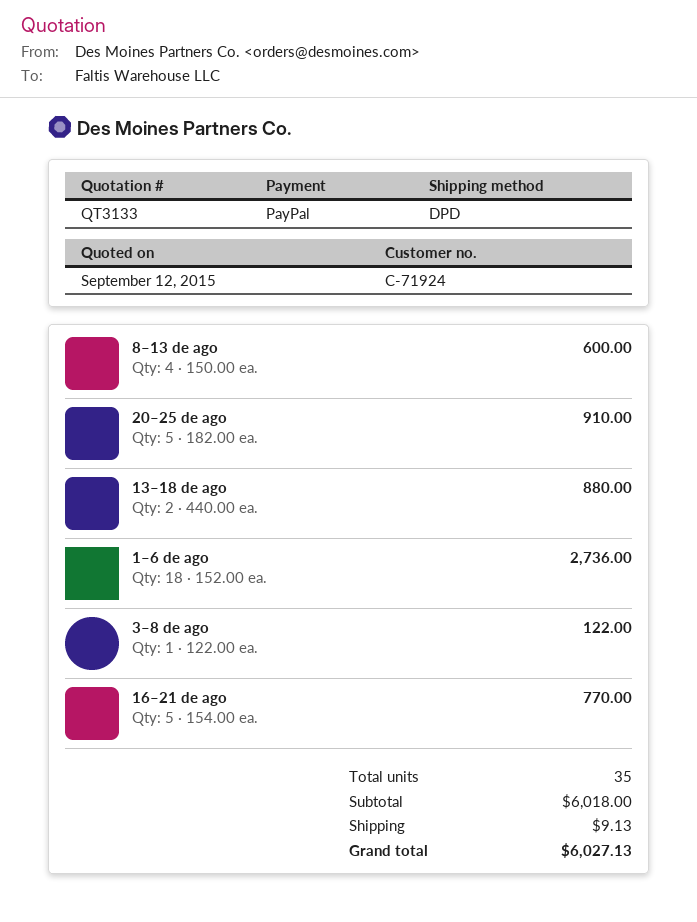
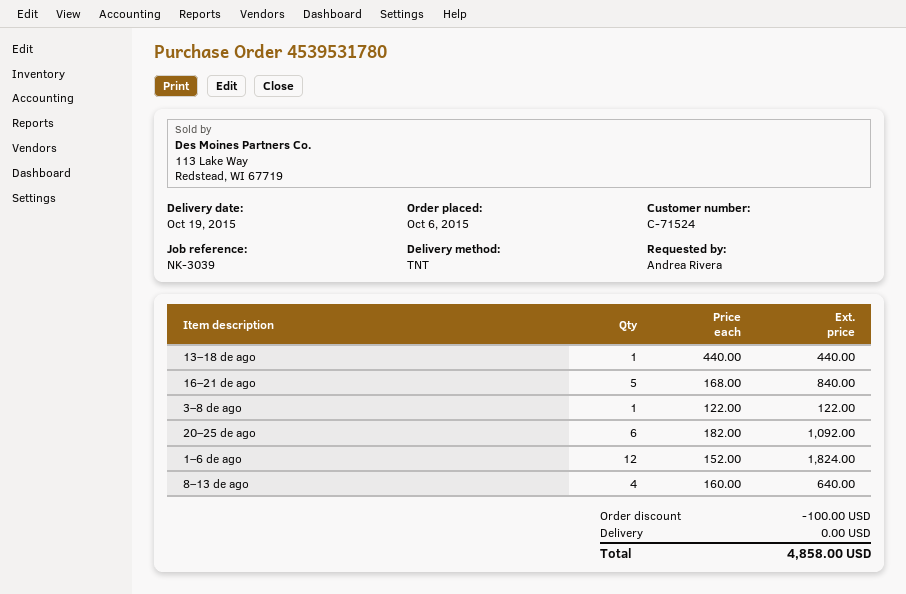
customer number: C-71924 -> C-71524
shipping method: DPD -> TNT
8–13 de ago: 4 x 150.00 = 600.00 -> 4 x 160.00 = 640.00
20–25 de ago: 5 x 182.00 = 910.00 -> 6 x 182.00 = 1092.00
13–18 de ago: 2 x 440.00 = 880.00 -> 1 x 440.00 = 440.00
1–6 de ago: 18 x 152.00 = 2736.00 -> 12 x 152.00 = 1824.00
16–21 de ago: 5 x 154.00 = 770.00 -> 5 x 168.00 = 840.00
discount: none -> 100.00
shipping: 9.13 -> 0.00
total: 6027.13 -> 4858.00

